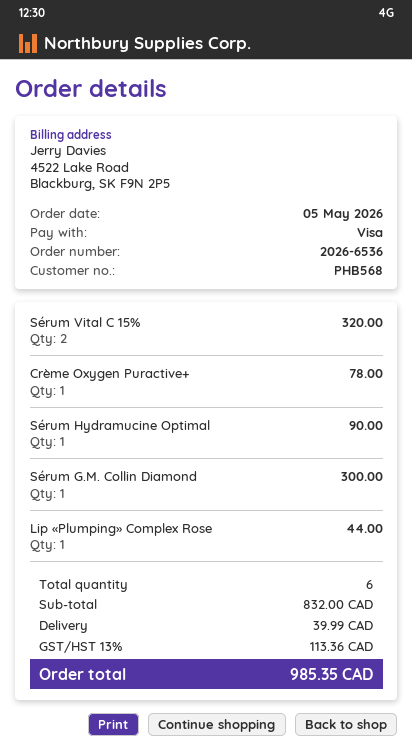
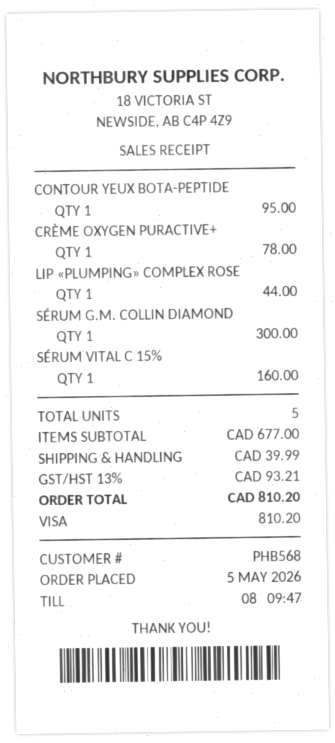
Sérum Vital C 15%: 2 for 320.00 -> 1 for 160.00
Sérum Hydramucine Optimal: 1 for 90.00 -> none
CONTOUR YEUX BOTA-PEPTIDE: none -> 1 for 95.00
total quantity: 6 -> 5
subtotal: 832.00 -> 677.00
tax: 13% = 113.36 -> 13% = 93.21
total: 985.35 -> 810.20

